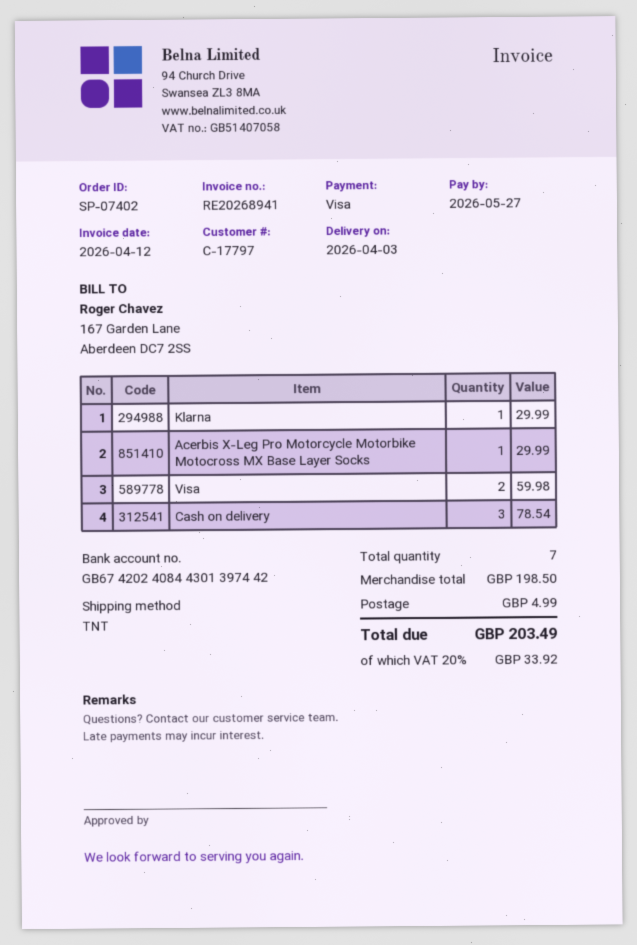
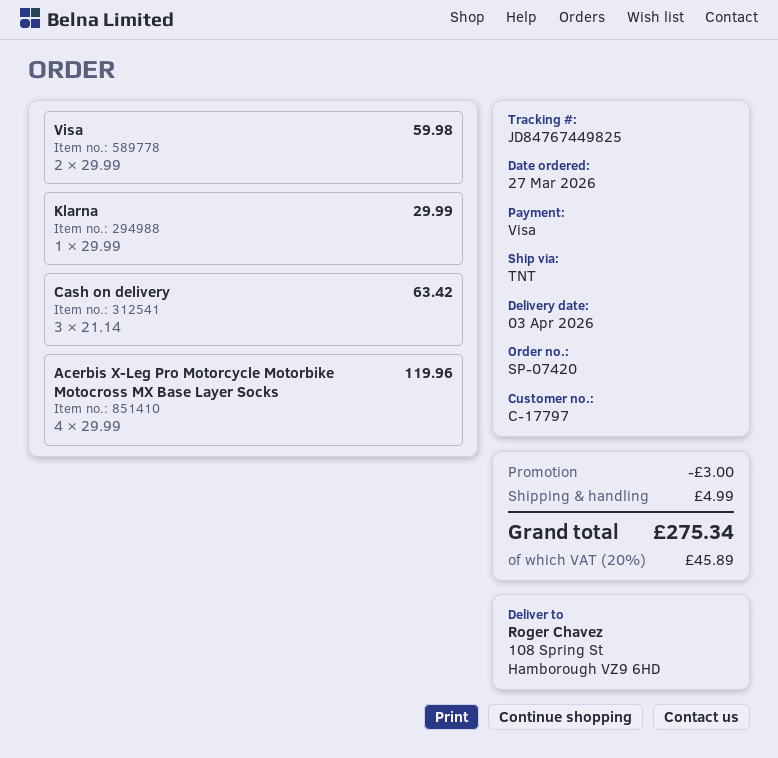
order number: SP-07402 -> SP-07420
Acerbis X-Leg Pro Motorcycle Motorbike Motocross MX Base Layer Socks: 1 for 29.99 -> 4 for 119.96
Cash on delivery: 3 for 78.54 -> 3 for 63.42
discount: none -> 3.00
tax: 20% = 33.92 -> 20% = 45.89
total: 203.49 -> 275.34

